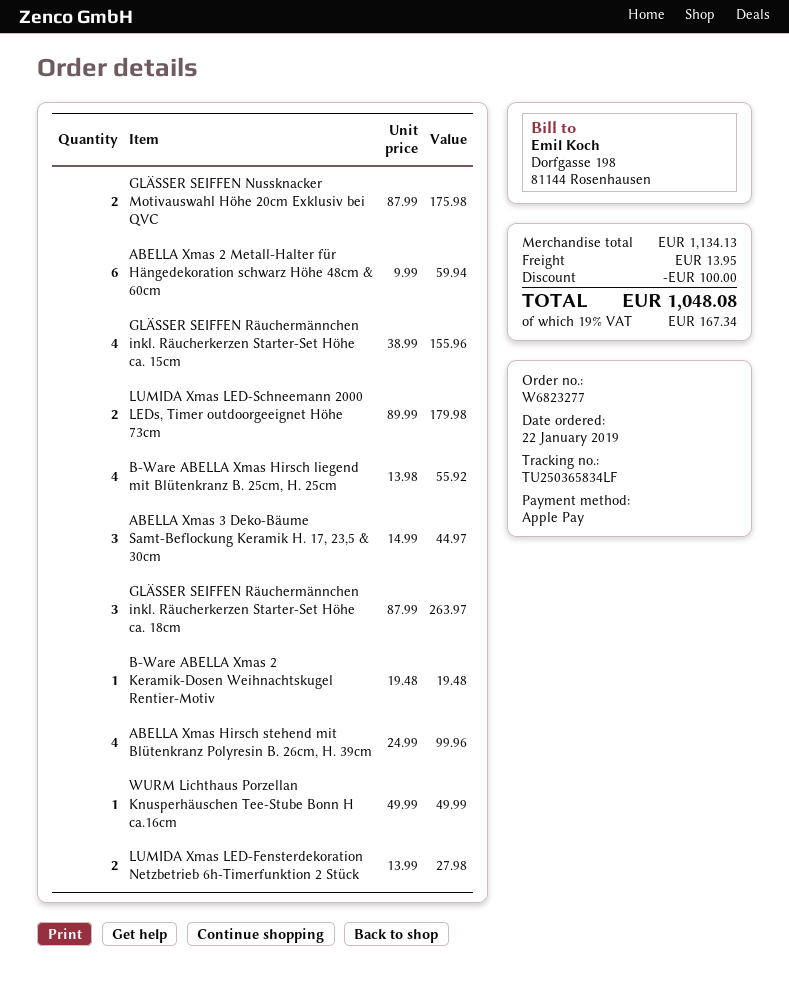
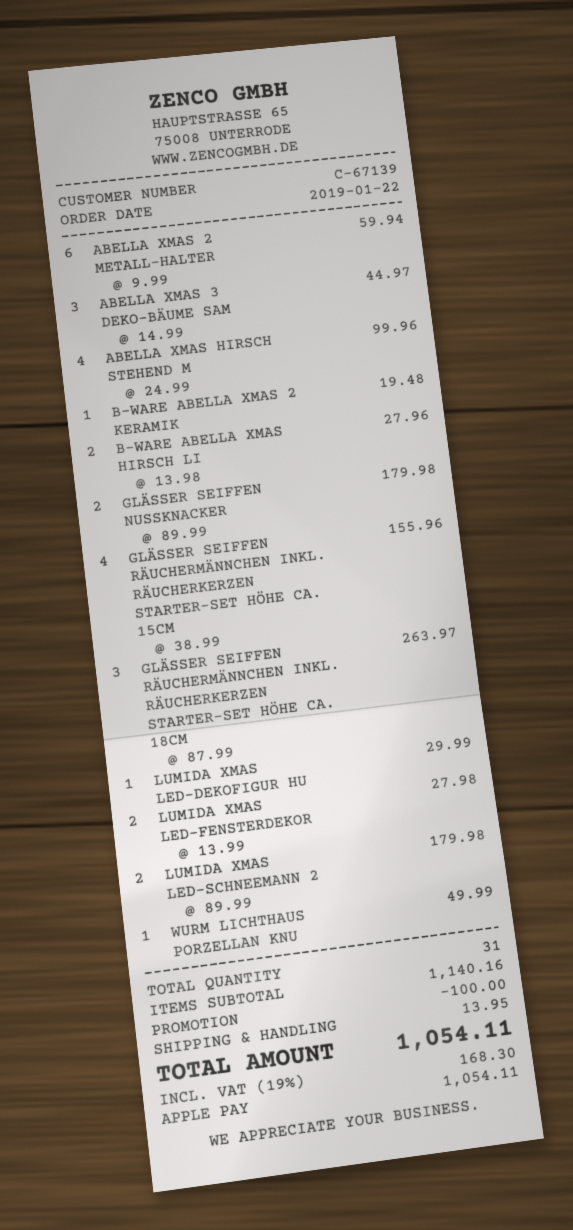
GLÄSSER SEIFFEN Nussknacker Motivauswahl Höhe 20cm Exklusiv bei QVC: 2 x 87.99 = 175.98 -> 2 x 89.99 = 179.98
B-Ware ABELLA Xmas Hirsch liegend mit Blütenkranz B. 25cm, H. 25cm: 4 x 13.98 = 55.92 -> 2 x 13.98 = 27.96
LUMIDA XMAS LED-DEKOFIGUR HU: none -> 1 x 29.99 = 29.99
subtotal: 1134.13 -> 1140.16
tax: 19% = 167.34 -> 19% = 168.30
total: 1048.08 -> 1054.11

